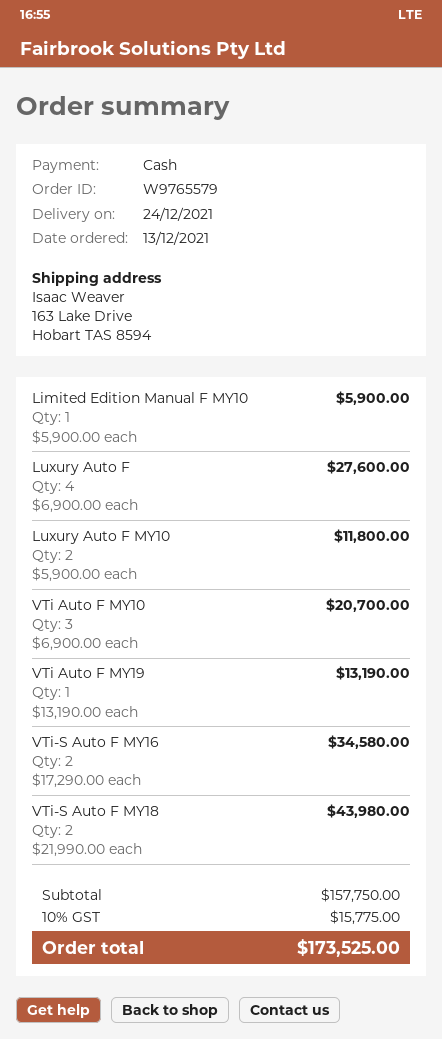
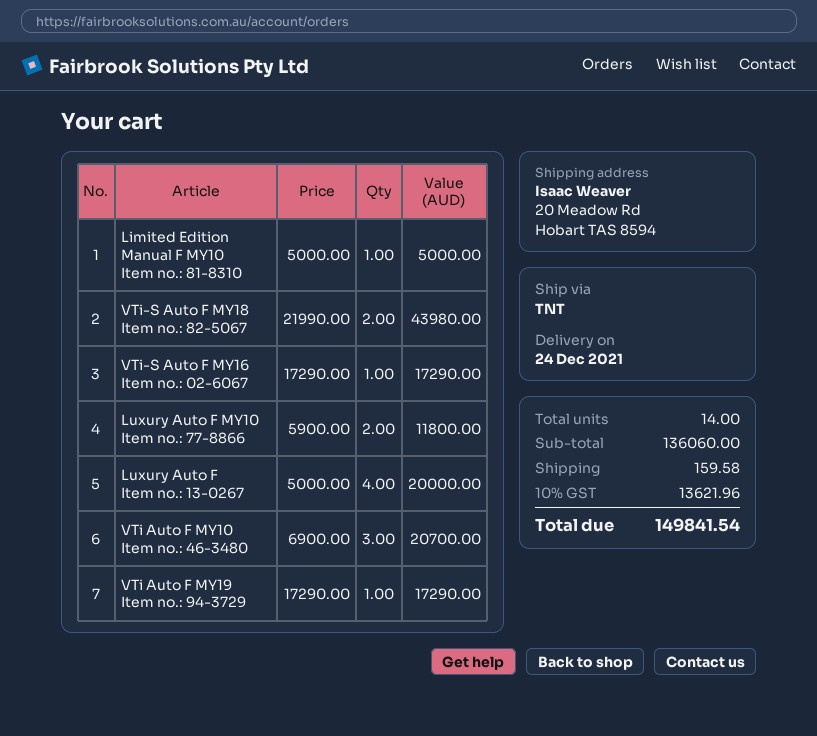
ship to: 163 Lake Drive, Hobart TAS 8594 -> 20 Meadow Rd, Hobart TAS 8594
Limited Edition Manual F MY10: 1 x 5900.00 = 5900.00 -> 1 x 5000.00 = 5000.00
Luxury Auto F: 4 x 6900.00 = 27600.00 -> 4 x 5000.00 = 20000.00
VTi Auto F MY19: 1 x 13190.00 = 13190.00 -> 1 x 17290.00 = 17290.00
VTi-S Auto F MY16: 2 x 17290.00 = 34580.00 -> 1 x 17290.00 = 17290.00
subtotal: 157750.00 -> 136060.00
shipping: none -> 159.58
tax: 10% = 15775.00 -> 10% = 13621.96
total: 173525.00 -> 149841.54

